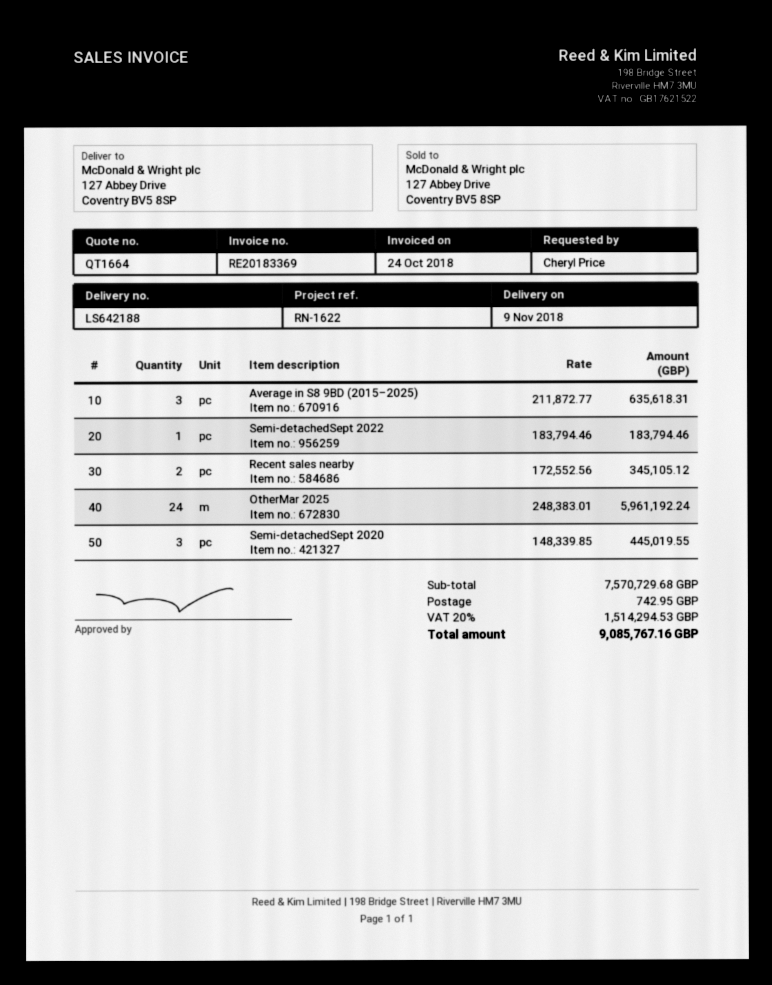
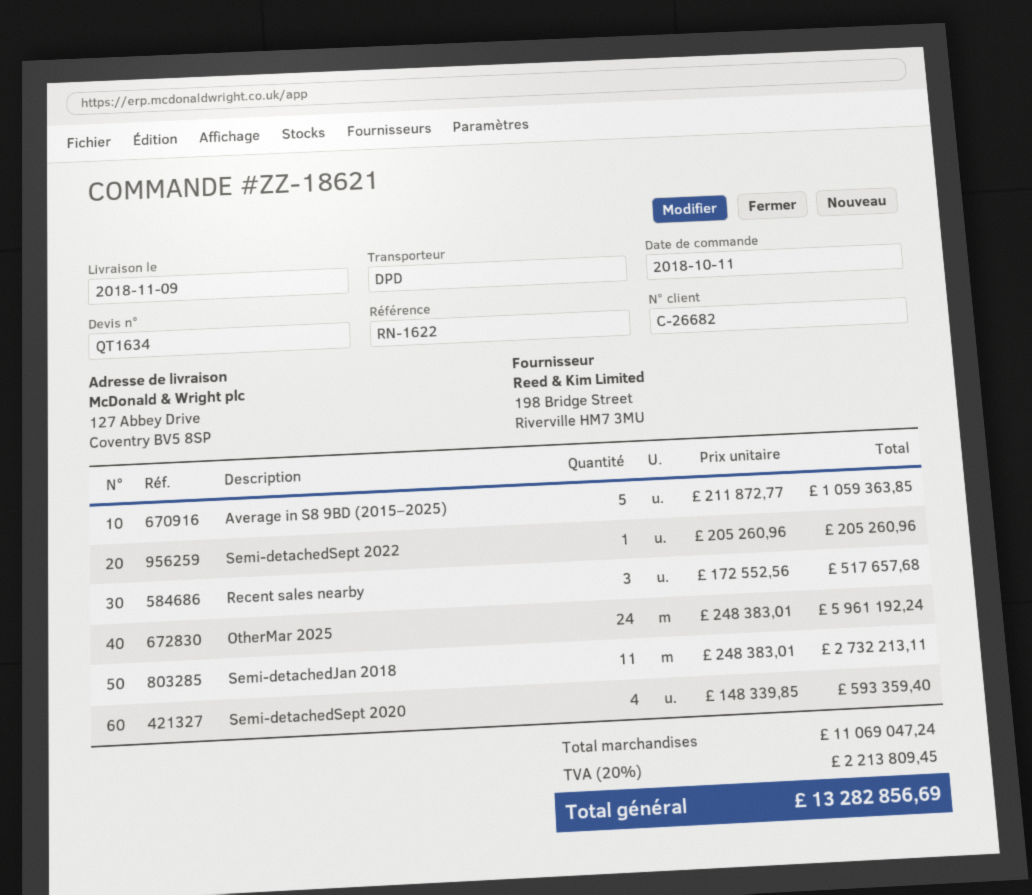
quote number: QT1664 -> QT1634
Average in S8 9BD (2015–2025): 3 x 211872.77 = 635618.31 -> 5 x 211872.77 = 1059363.85
Semi-detachedSept 2022: 1 x 183794.46 = 183794.46 -> 1 x 205260.96 = 205260.96
Recent sales nearby: 2 x 172552.56 = 345105.12 -> 3 x 172552.56 = 517657.68
Semi-detachedSept 2020: 3 x 148339.85 = 445019.55 -> 4 x 148339.85 = 593359.40
Semi-detachedJan 2018: none -> 11 x 248383.01 = 2732213.11
subtotal: 7570729.68 -> 11069047.24
shipping: 742.95 -> none
tax: 20% = 1514294.53 -> 20% = 2213809.45
total: 9085767.16 -> 13282856.69

